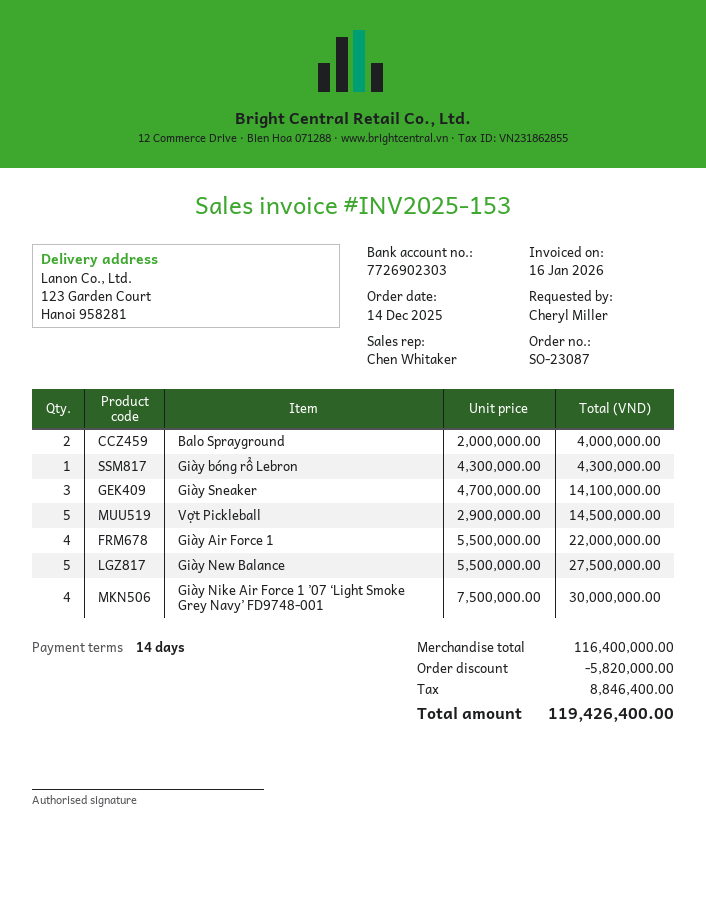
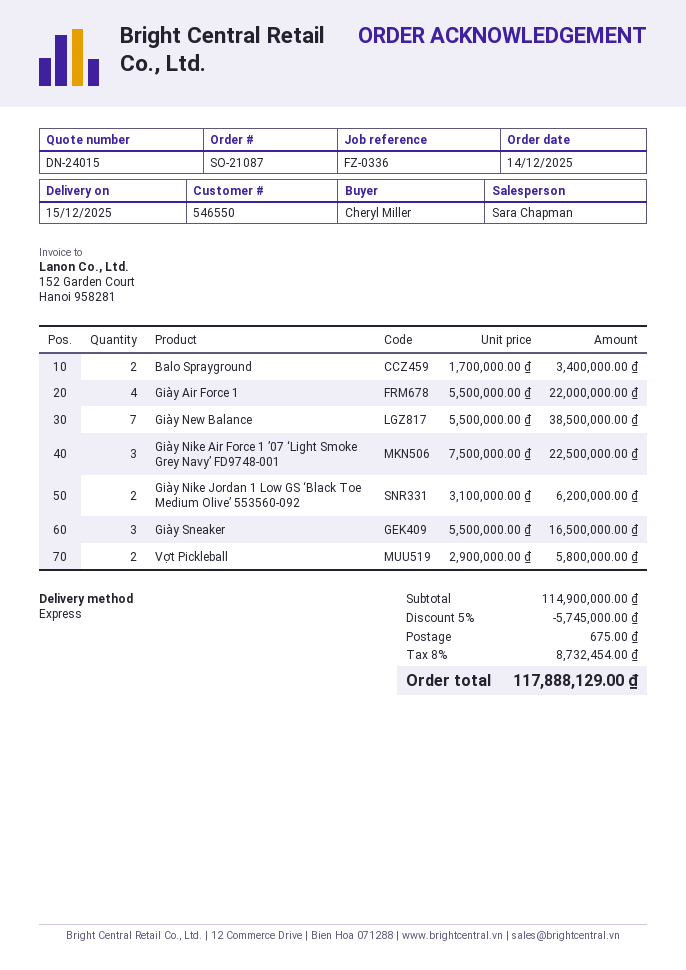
order number: SO-23087 -> SO-21087
sales rep: Chen Whitaker -> Sara Chapman
Balo Sprayground: 2 x 2000000.00 = 4000000.00 -> 2 x 1700000.00 = 3400000.00
Giày bóng rổ Lebron: 1 x 4300000.00 = 4300000.00 -> none
Giày Sneaker: 3 x 4700000.00 = 14100000.00 -> 3 x 5500000.00 = 16500000.00
Vợt Pickleball: 5 x 2900000.00 = 14500000.00 -> 2 x 2900000.00 = 5800000.00
Giày New Balance: 5 x 5500000.00 = 27500000.00 -> 7 x 5500000.00 = 38500000.00
Giày Nike Air Force 1 ’07 ‘Light Smoke Grey Navy’ FD9748-001: 4 x 7500000.00 = 30000000.00 -> 3 x 7500000.00 = 22500000.00
Giày Nike Jordan 1 Low GS ‘Black Toe Medium Olive’ 553560-092: none -> 2 x 3100000.00 = 6200000.00
subtotal: 116400000.00 -> 114900000.00
discount: 5820000.00 -> 5745000.00
shipping: none -> 675.00
tax: 8846400.00 -> 8732454.00
total: 119426400.00 -> 117888129.00

